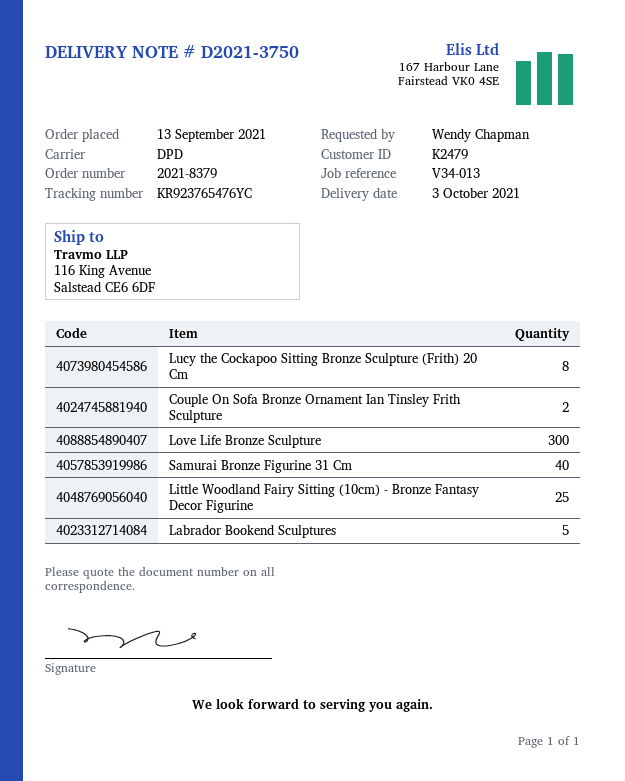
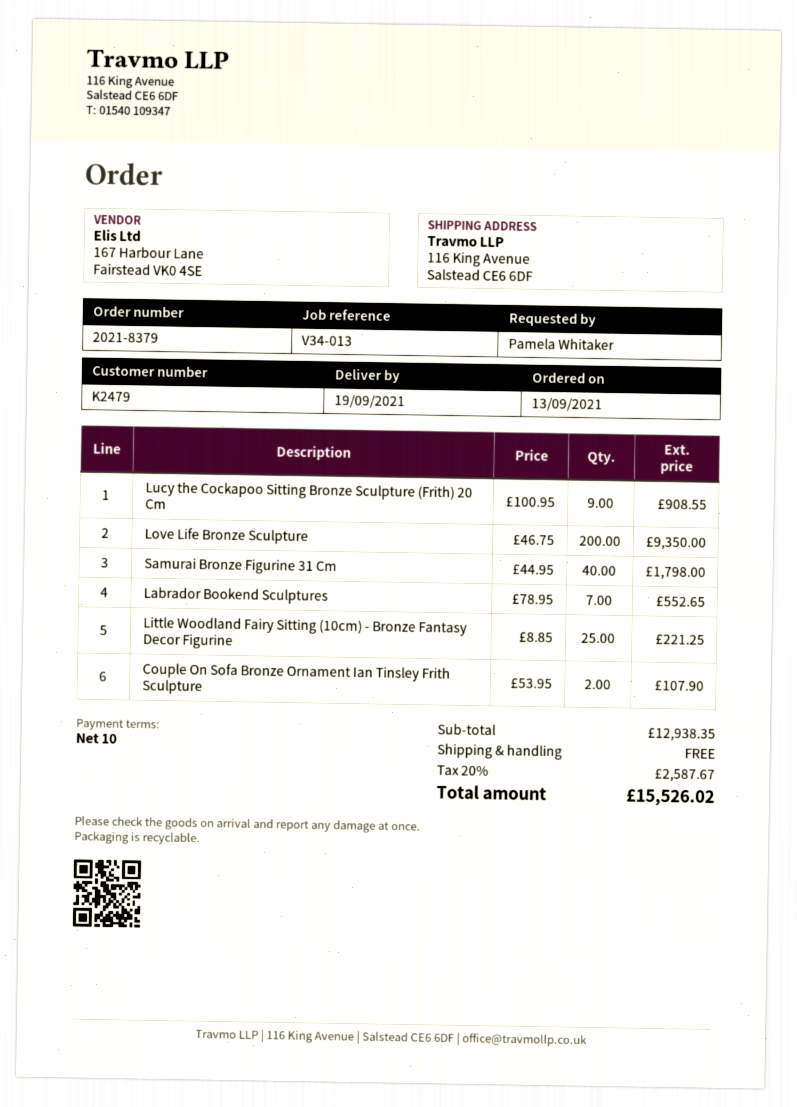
delivery date: 2021-10-03 -> 2021-09-19
ordered by: Wendy Chapman -> Pamela Whitaker
Lucy the Cockapoo Sitting Bronze Sculpture (Frith) 20 Cm: 8 -> 9
Love Life Bronze Sculpture: 300 -> 200
Labrador Bookend Sculptures: 5 -> 7

